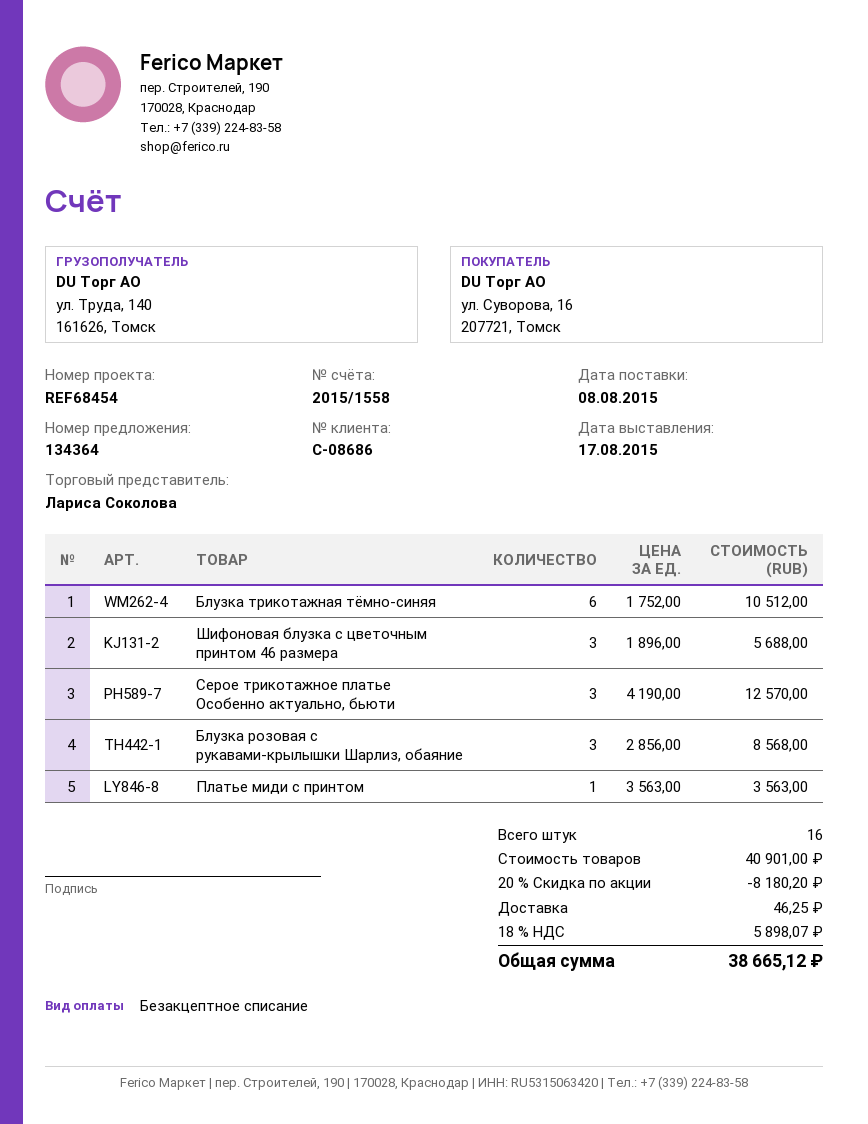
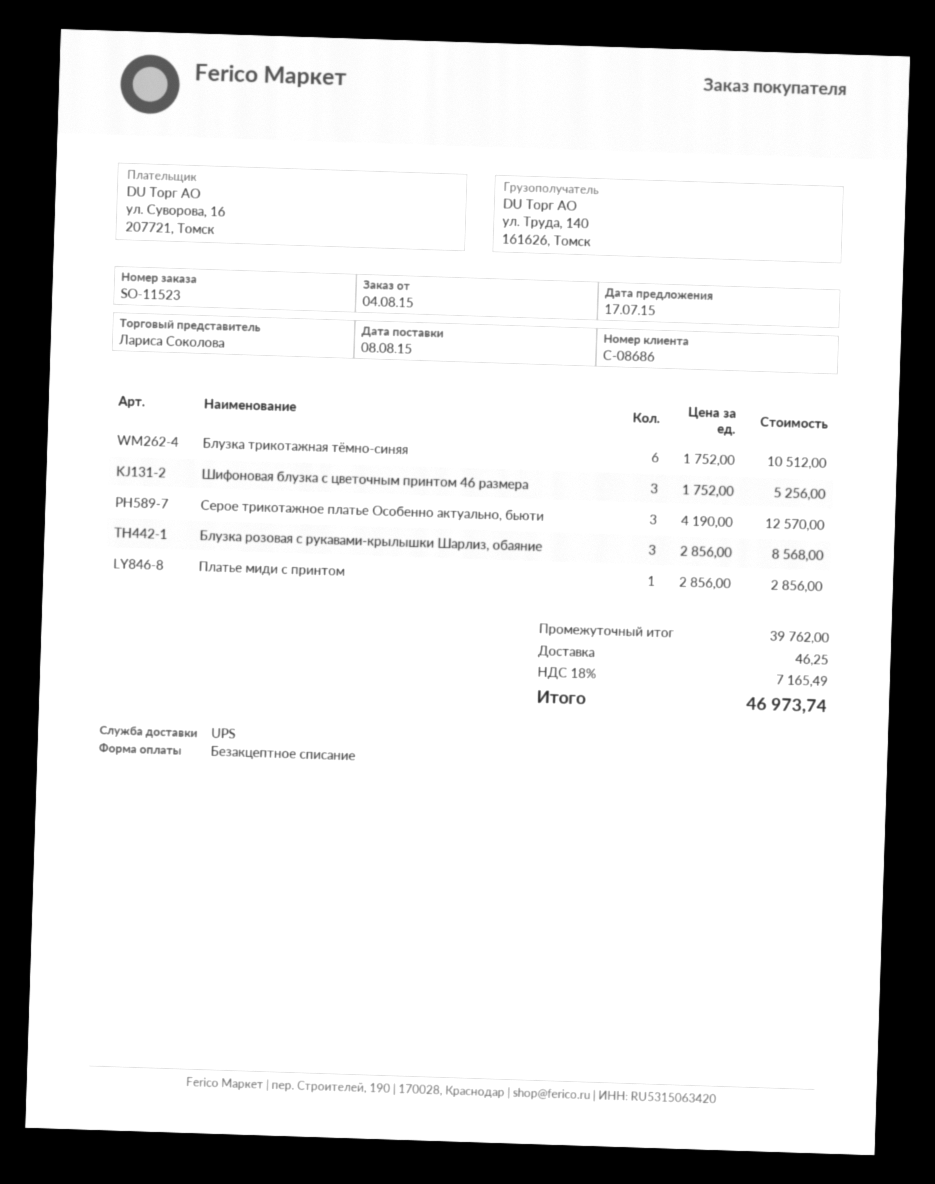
Шифоновая блузка с цветочным принтом 46 размера: 3 x 1896.00 = 5688.00 -> 3 x 1752.00 = 5256.00
Платье миди с принтом: 1 x 3563.00 = 3563.00 -> 1 x 2856.00 = 2856.00
subtotal: 40901.00 -> 39762.00
discount: 20% = 8180.20 -> none
tax: 18% = 5898.07 -> 18% = 7165.49
total: 38665.12 -> 46973.74

